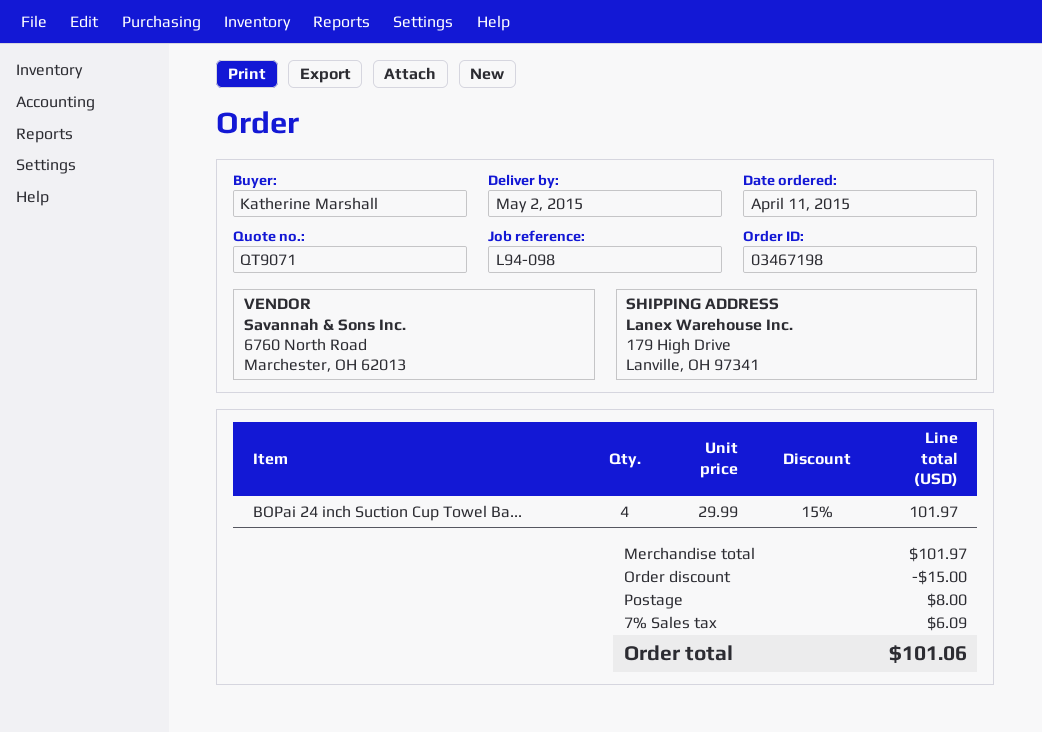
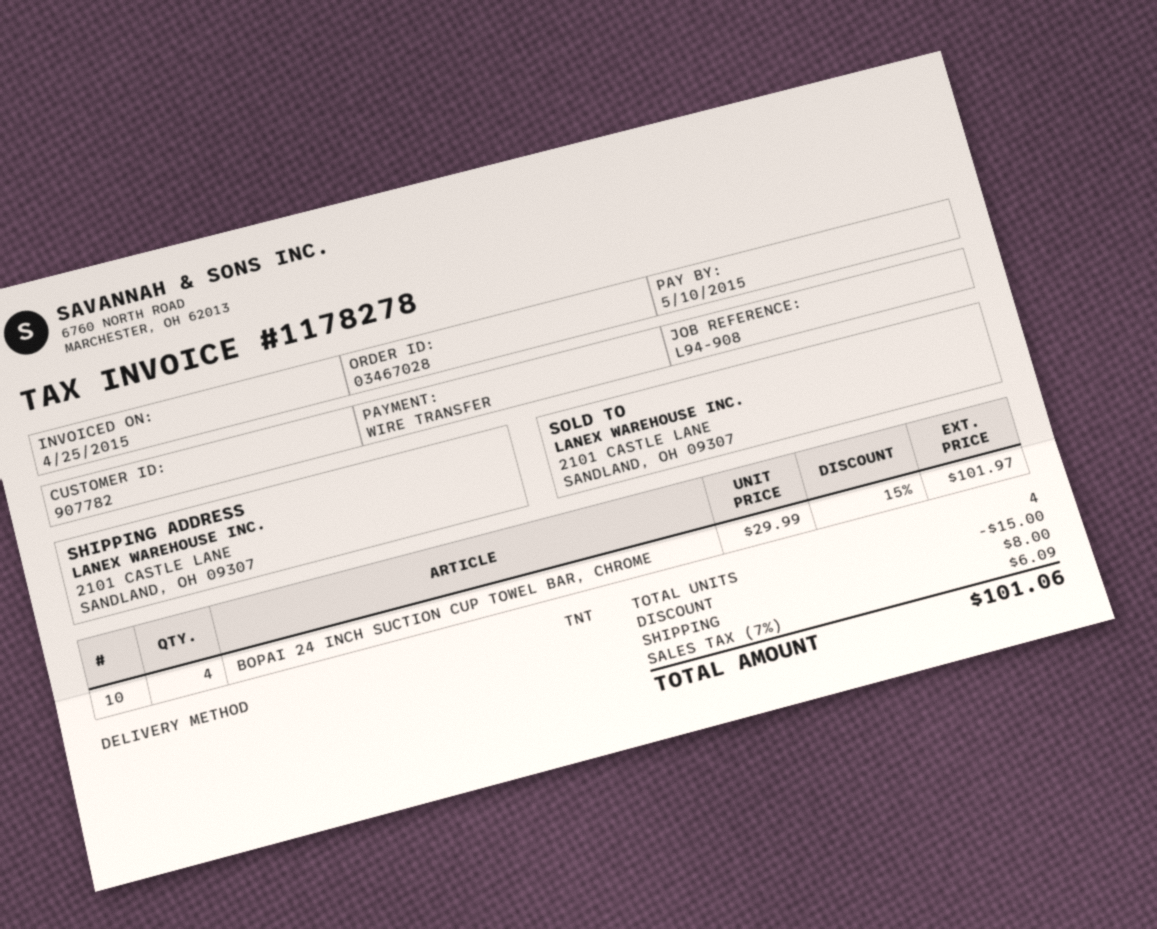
order number: 03467198 -> 03467028
reference: L94-098 -> L94-908
ship to: 179 High Drive, Lanville, OH 97341 -> 2101 CASTLE LANE, SANDLAND, OH 09307

